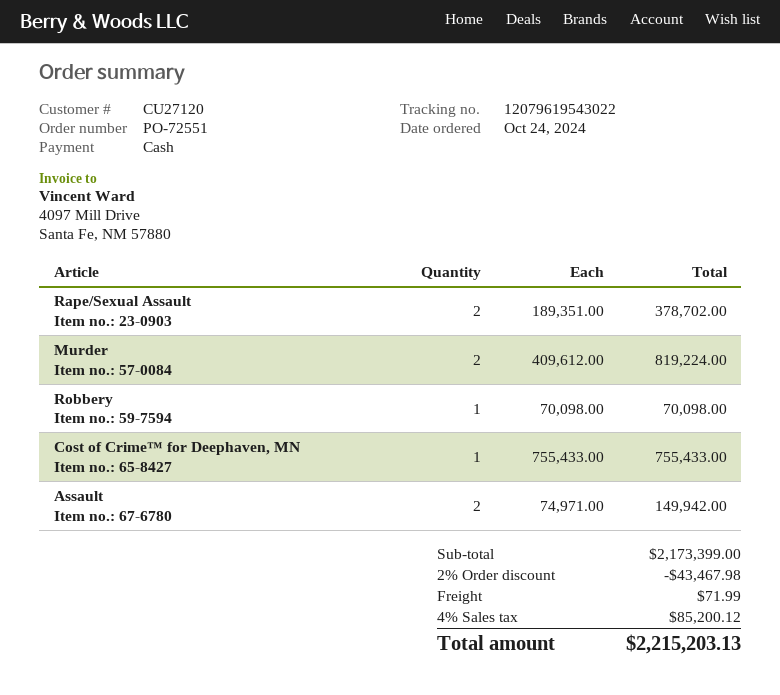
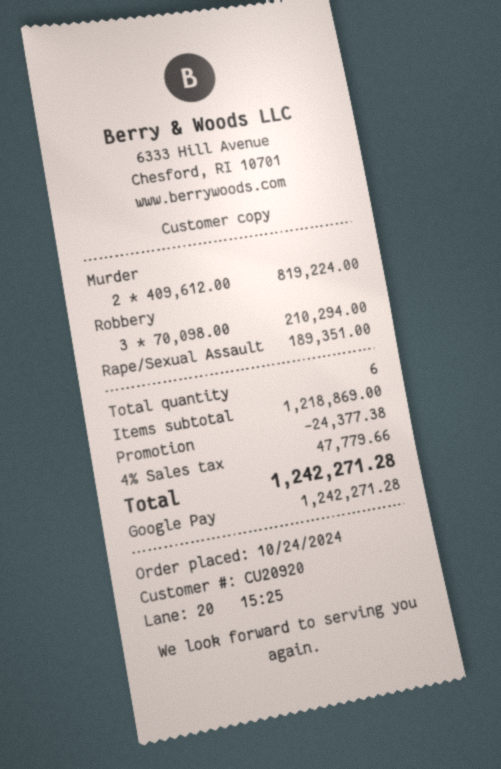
customer number: CU27120 -> CU20920
payment method: cash -> Google Pay
Rape/Sexual Assault: 2 x 189351.00 = 378702.00 -> 1 x 189351.00 = 189351.00
Robbery: 1 x 70098.00 = 70098.00 -> 3 x 70098.00 = 210294.00
Cost of Crime™ for Deephaven, MN: 1 x 755433.00 = 755433.00 -> none
Assault: 2 x 74971.00 = 149942.00 -> none
subtotal: 2173399.00 -> 1218869.00
discount: 43467.98 -> 24377.38
shipping: 71.99 -> none
tax: 4% = 85200.12 -> 4% = 47779.66
total: 2215203.13 -> 1242271.28

